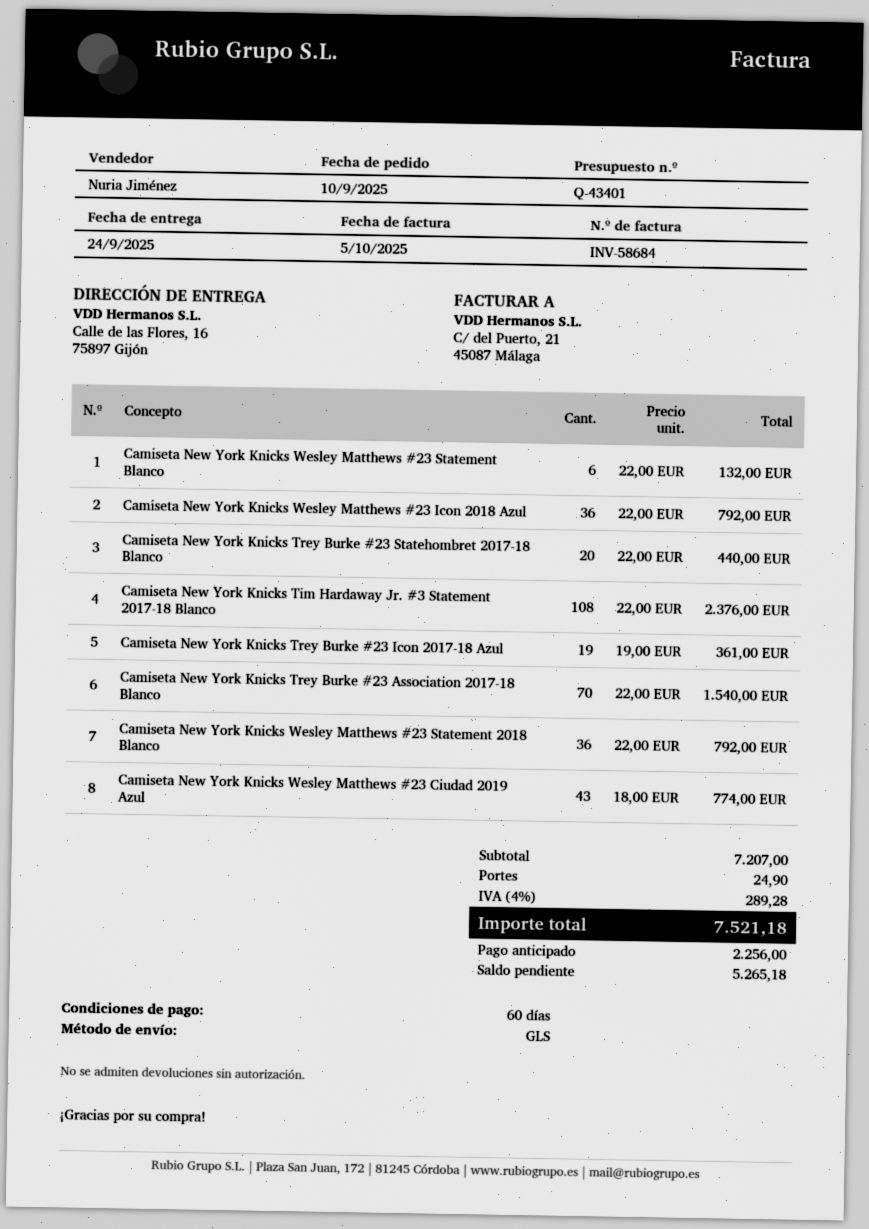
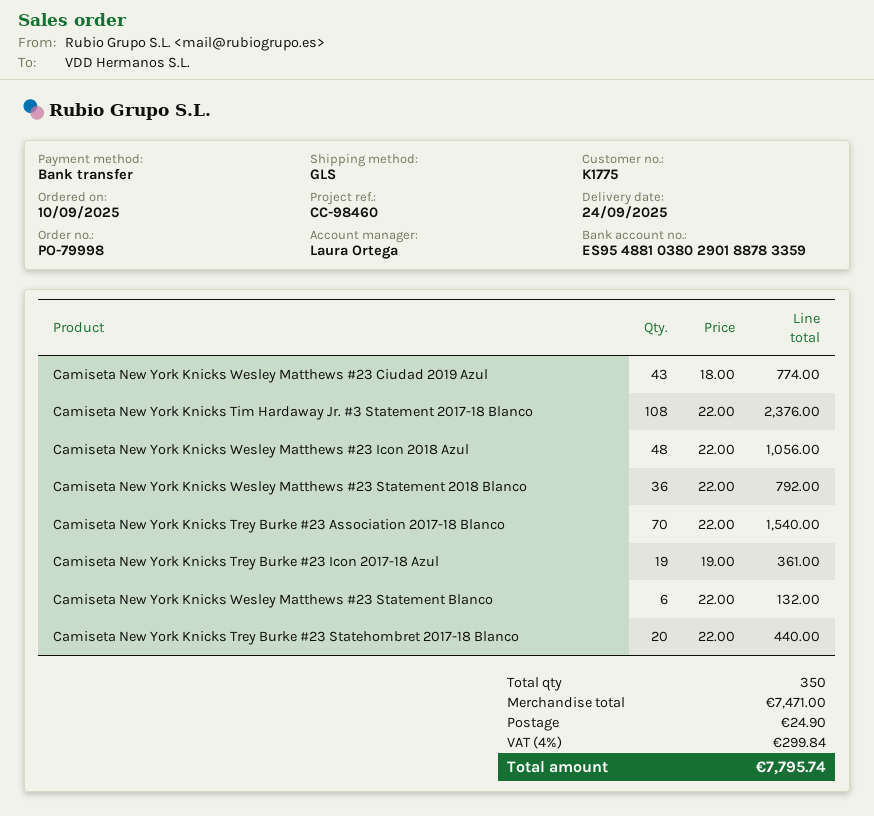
sales rep: Nuria Jiménez -> Laura Ortega
Camiseta New York Knicks Wesley Matthews #23 Icon 2018 Azul: 36 x 22.00 = 792.00 -> 48 x 22.00 = 1056.00
subtotal: 7207.00 -> 7471.00
tax: 4% = 289.28 -> 4% = 299.84
total: 7521.18 -> 7795.74

